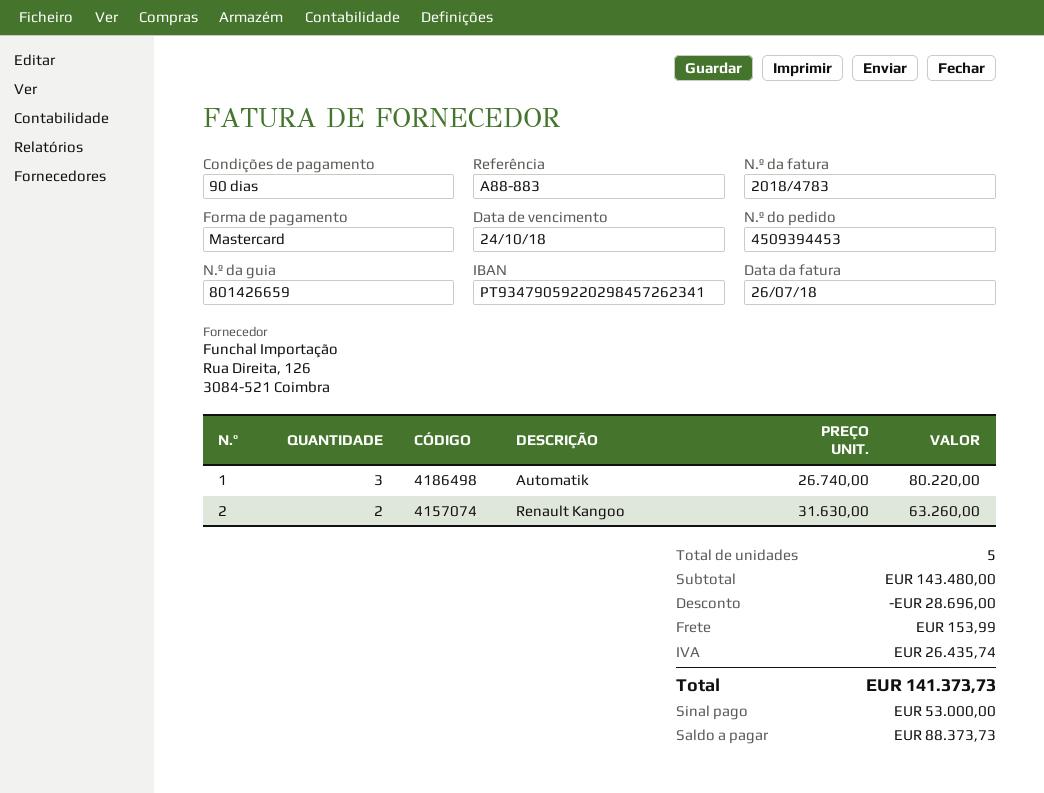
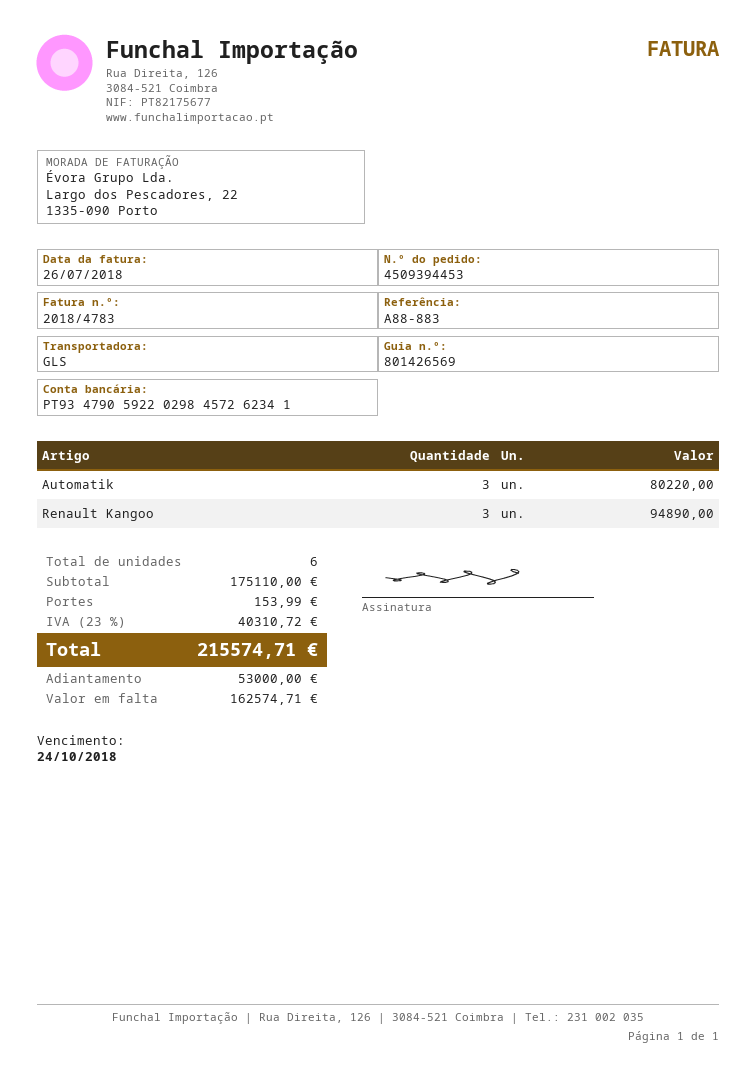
delivery note number: 801426659 -> 801426569
Renault Kangoo: 2 for 63260.00 -> 3 for 94890.00
total quantity: 5 -> 6
subtotal: 143480.00 -> 175110.00
discount: 28696.00 -> none
tax: 26435.74 -> 40310.72
total: 141373.73 -> 215574.71
balance: 88373.73 -> 162574.71

